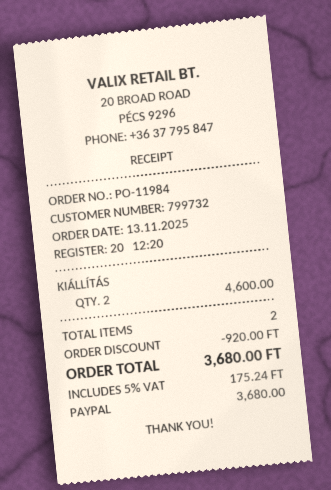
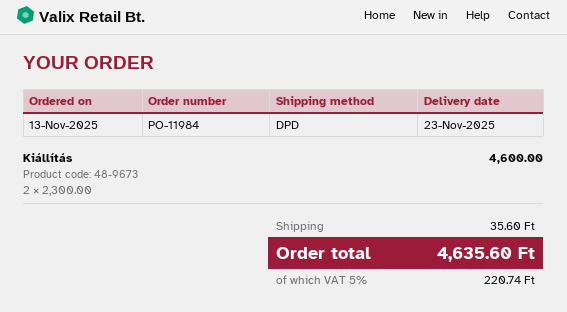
discount: 920.00 -> none
shipping: none -> 35.60
tax: 5% = 175.24 -> 5% = 220.74
total: 3680.00 -> 4635.60

